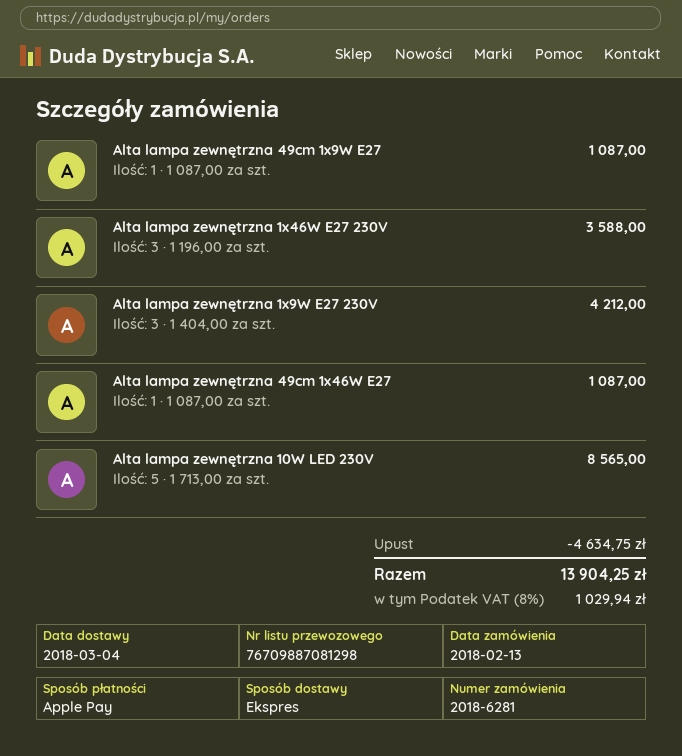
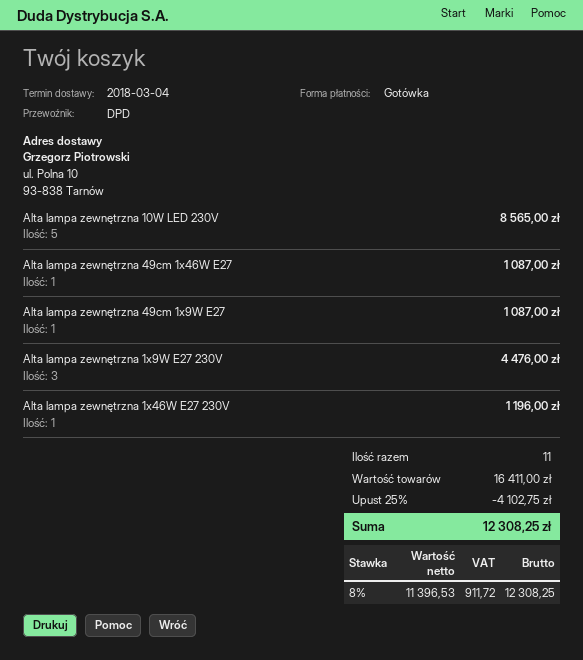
payment method: Apple Pay -> cash
shipping method: express -> DPD
Alta lampa zewnętrzna 1x46W E27 230V: 3 for 3588.00 -> 1 for 1196.00
Alta lampa zewnętrzna 1x9W E27 230V: 3 for 4212.00 -> 3 for 4476.00
discount: 4634.75 -> 4102.75
tax: 8% = 1029.94 -> 8% = 911.72
total: 13904.25 -> 12308.25

